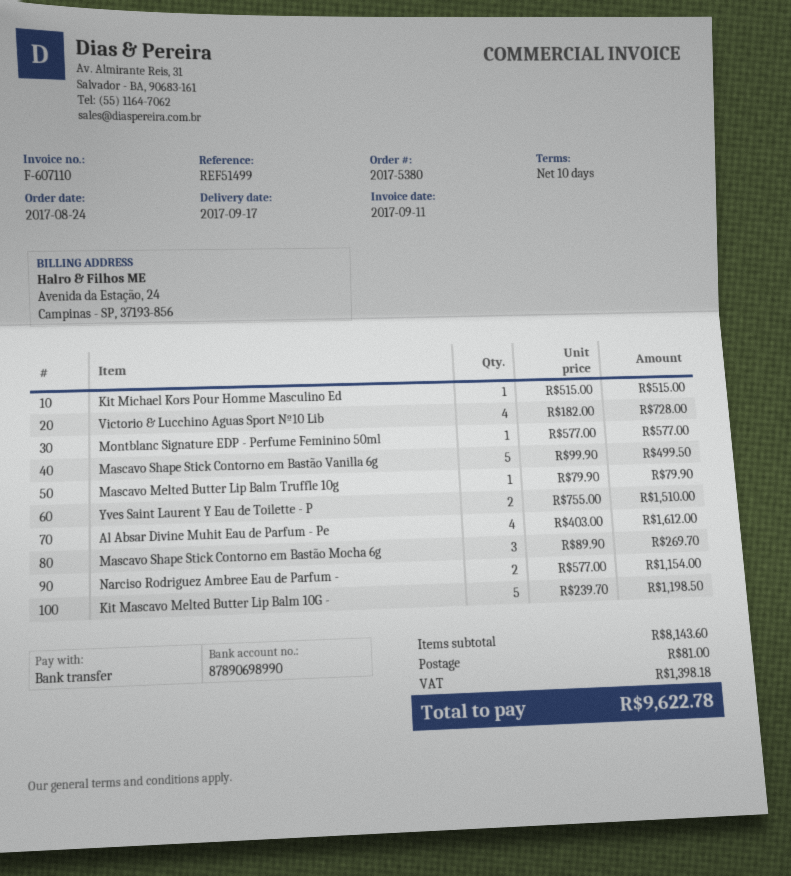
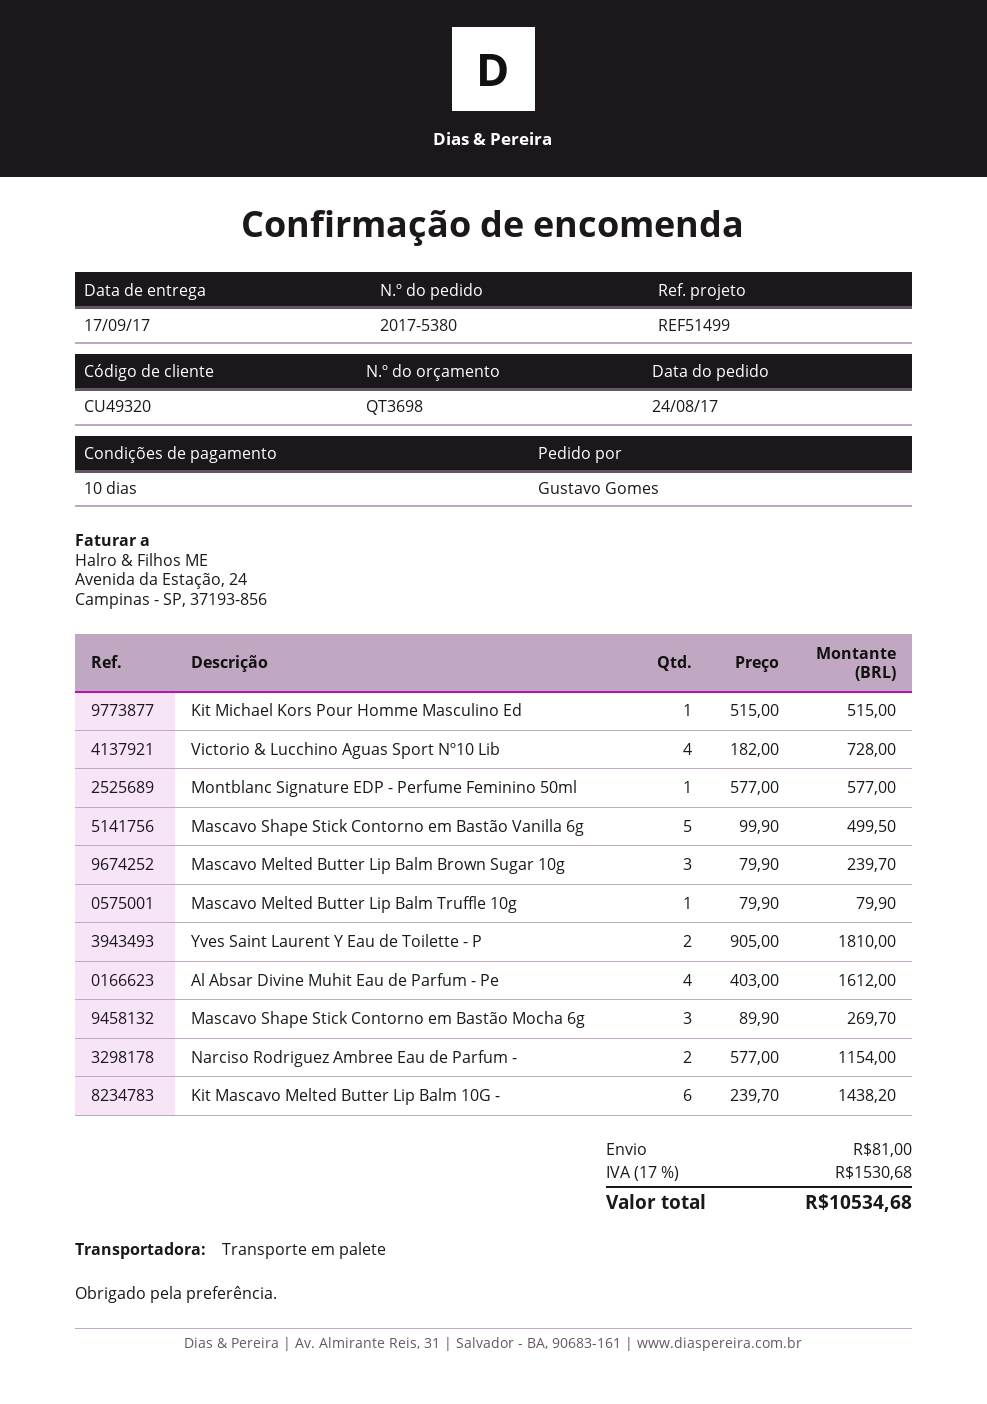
Yves Saint Laurent Y Eau de Toilette - P: 2 x 755.00 = 1510.00 -> 2 x 905.00 = 1810.00
Kit Mascavo Melted Butter Lip Balm 10G -: 5 x 239.70 = 1198.50 -> 6 x 239.70 = 1438.20
Mascavo Melted Butter Lip Balm Brown Sugar 10g: none -> 3 x 79.90 = 239.70
tax: 1398.18 -> 1530.68
total: 9622.78 -> 10534.68

